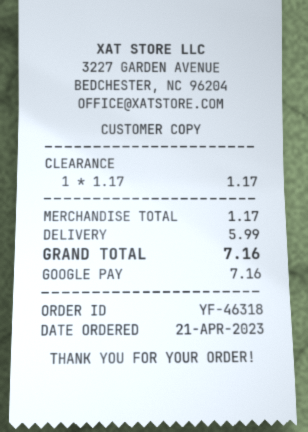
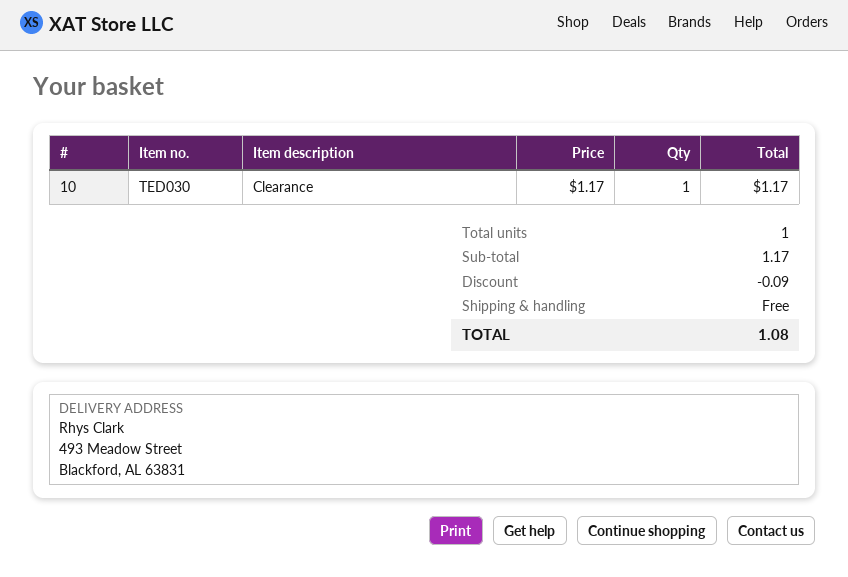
discount: none -> 0.09
shipping: 5.99 -> 0.00
total: 7.16 -> 1.08

